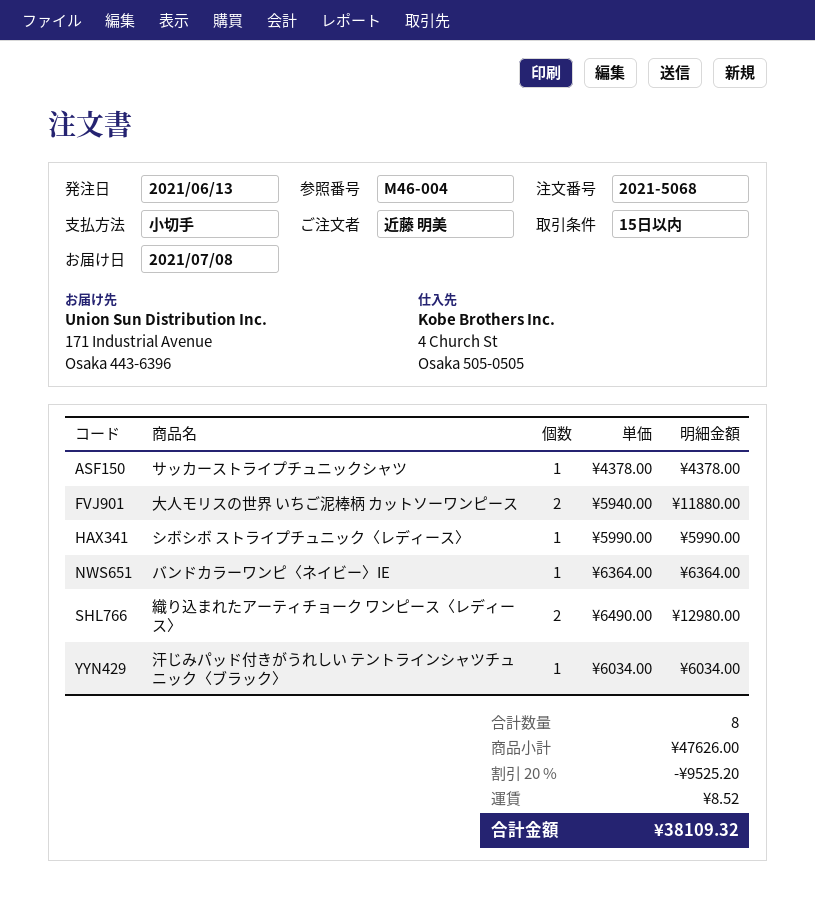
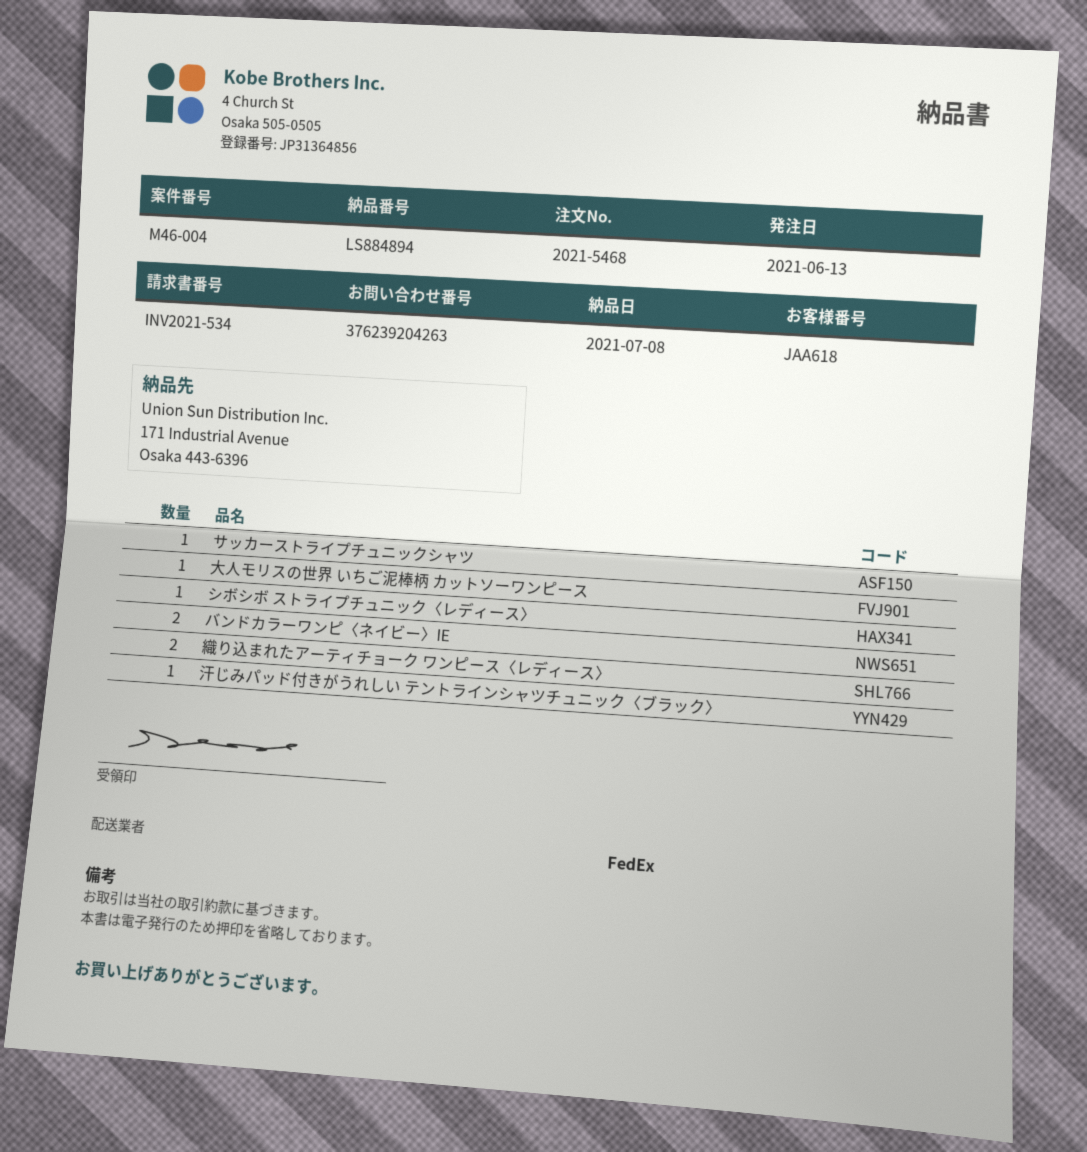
order number: 2021-5068 -> 2021-5468
大人モリスの世界 いちご泥棒柄 カットソーワンピース: 2 -> 1
バンドカラーワンピ〈ネイビー〉IE: 1 -> 2

